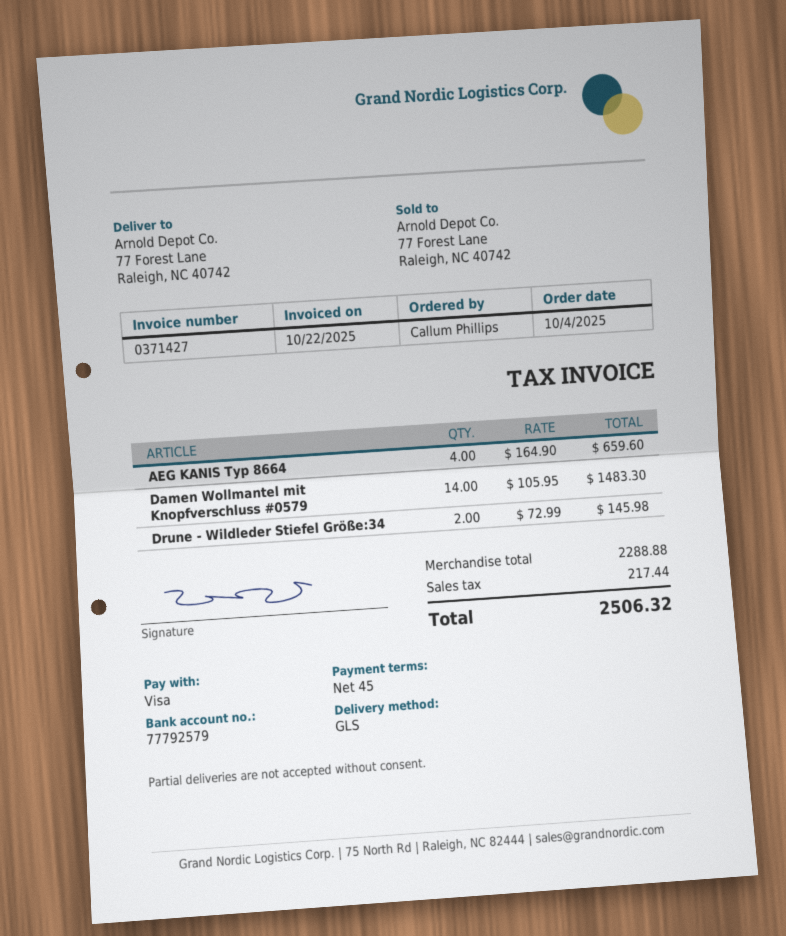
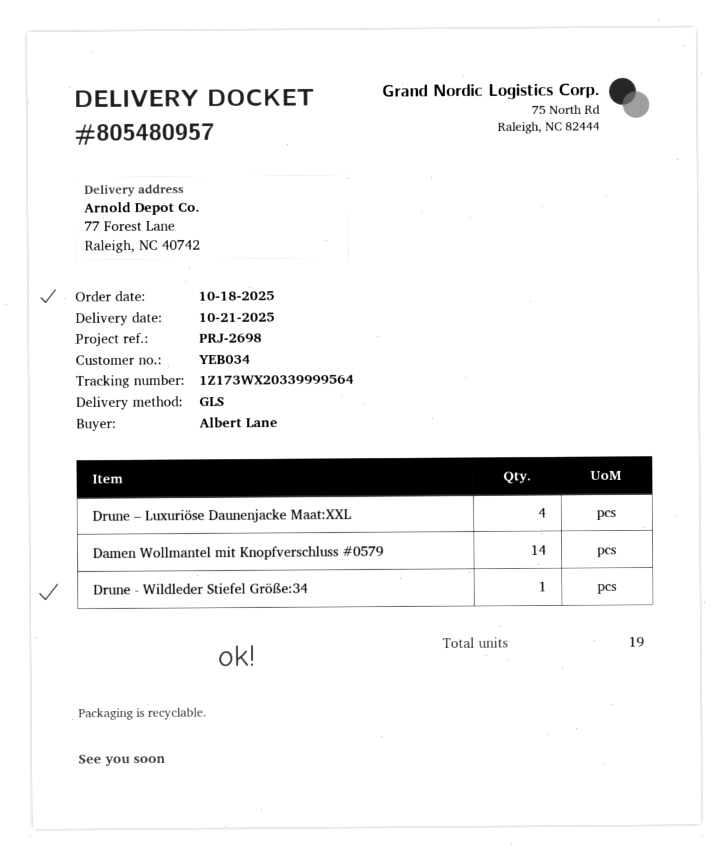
order date: 2025-10-04 -> 2025-10-18
ordered by: Callum Phillips -> Albert Lane
AEG KANIS Typ 8664: 4 -> none
Drune - Wildleder Stiefel Größe:34: 2 -> 1
Drune – Luxuriöse Daunenjacke Maat:XXL: none -> 4

